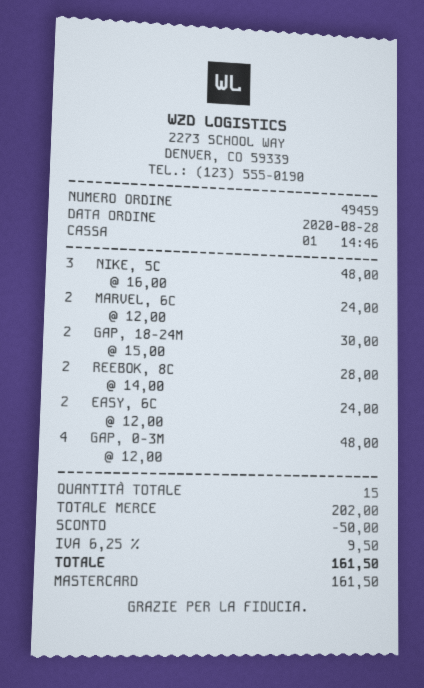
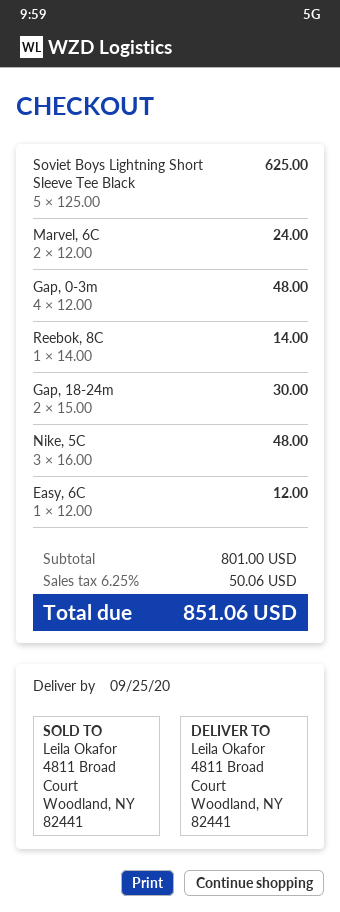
REEBOK, 8C: 2 x 14.00 = 28.00 -> 1 x 14.00 = 14.00
EASY, 6C: 2 x 12.00 = 24.00 -> 1 x 12.00 = 12.00
Soviet Boys Lightning Short Sleeve Tee Black: none -> 5 x 125.00 = 625.00
subtotal: 202.00 -> 801.00
discount: 50.00 -> none
tax: 6.25% = 9.50 -> 6.25% = 50.06
total: 161.50 -> 851.06

